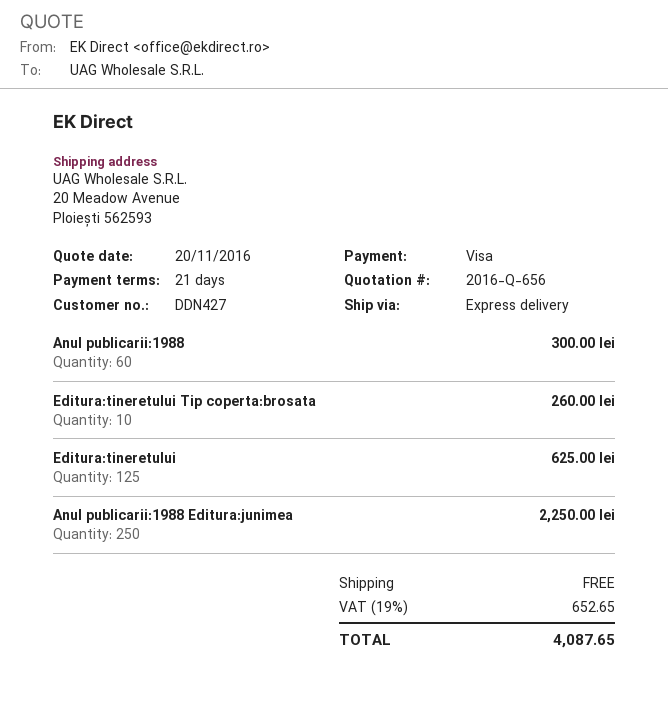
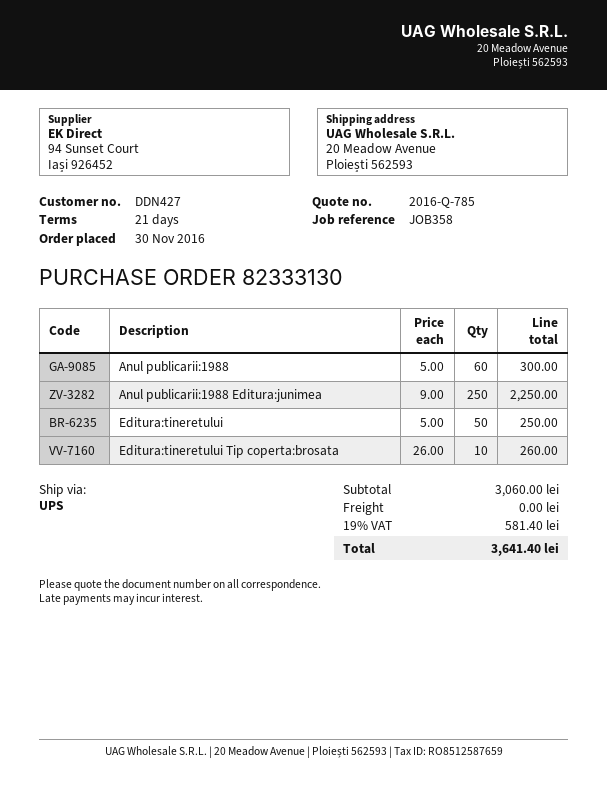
quote number: 2016-Q-656 -> 2016-Q-785
shipping method: express -> UPS
Editura:tineretului: 125 for 625.00 -> 50 for 250.00
tax: 19% = 652.65 -> 19% = 581.40
total: 4087.65 -> 3641.40

